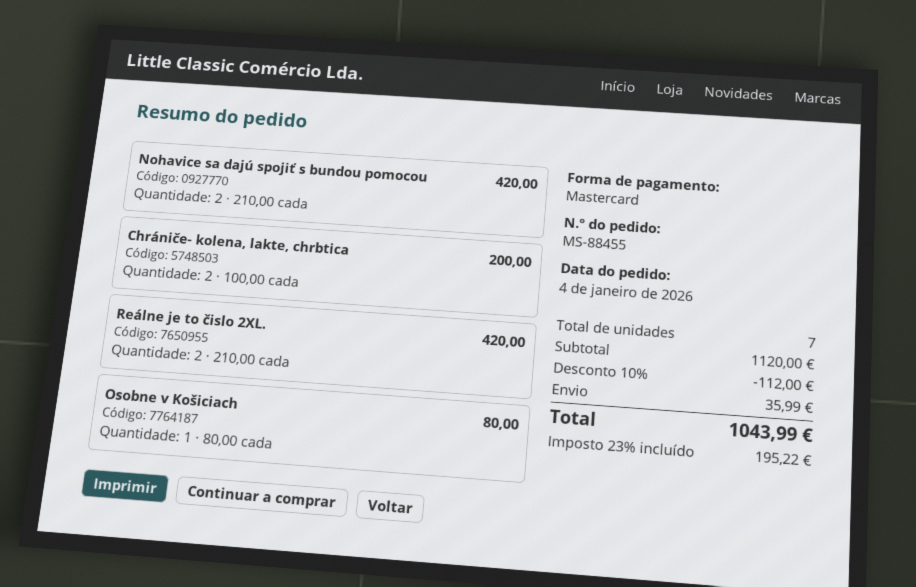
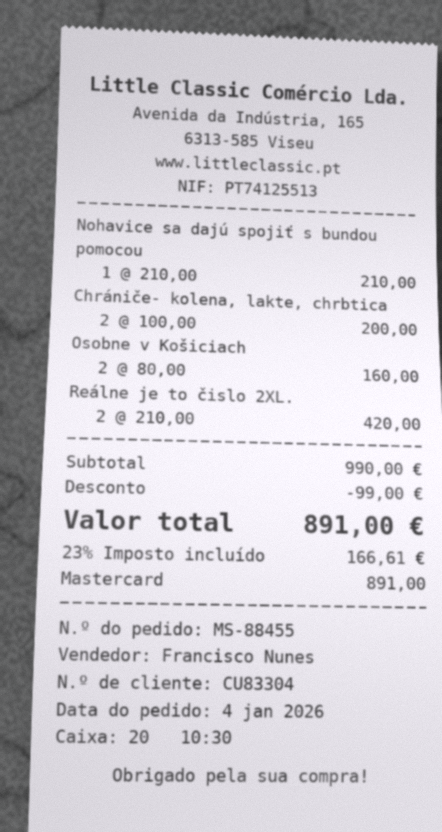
Nohavice sa dajú spojiť s bundou pomocou: 2 x 210.00 = 420.00 -> 1 x 210.00 = 210.00
Osobne v Košiciach: 1 x 80.00 = 80.00 -> 2 x 80.00 = 160.00
subtotal: 1120.00 -> 990.00
discount: 112.00 -> 99.00
shipping: 35.99 -> none
tax: 23% = 195.22 -> 23% = 166.61
total: 1043.99 -> 891.00

